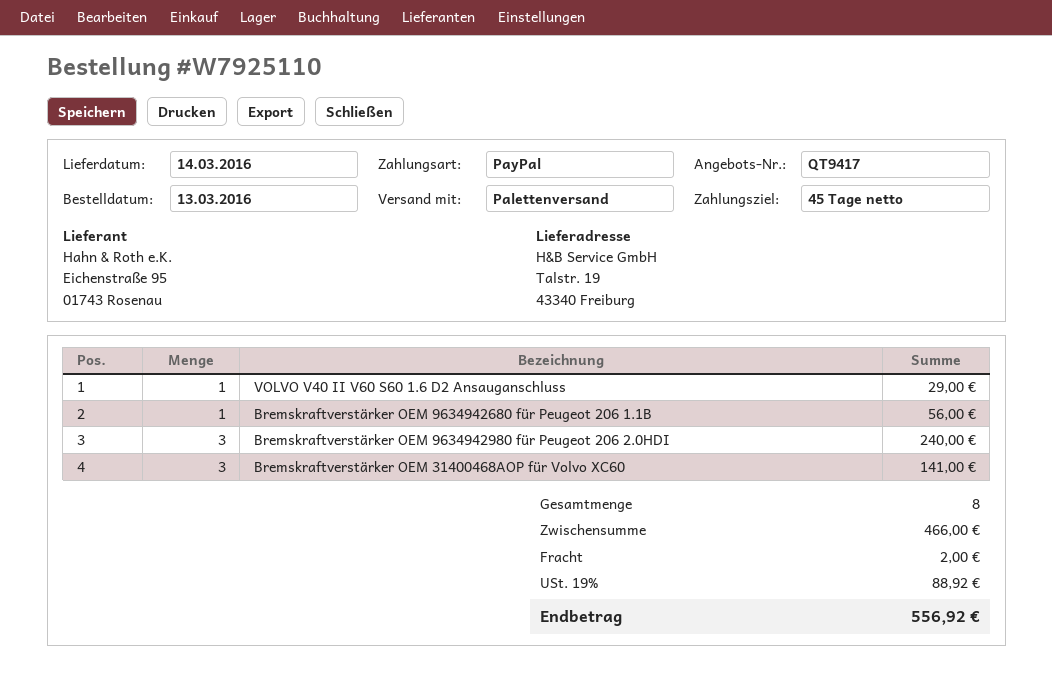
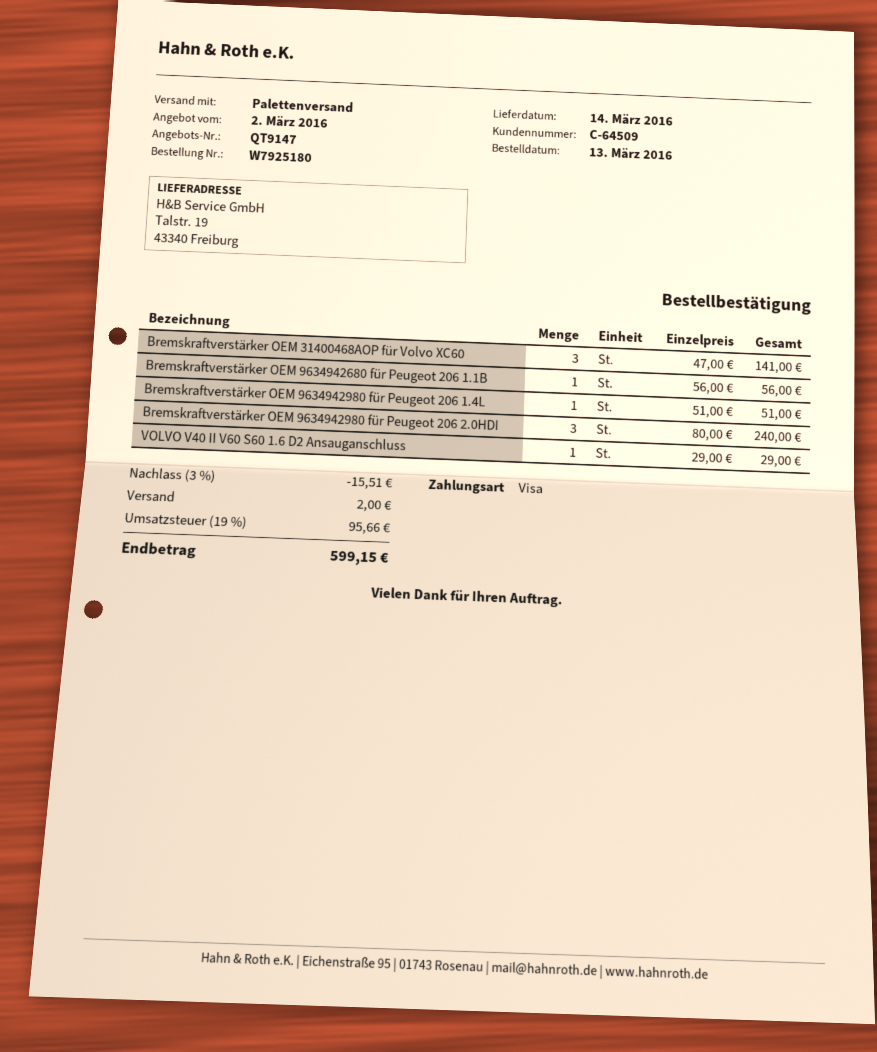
quote number: QT9417 -> QT9147
order number: W7925110 -> W7925180
payment method: PayPal -> Visa
Bremskraftverstärker OEM 9634942980 für Peugeot 206 1.4L: none -> 1 for 51.00
discount: none -> 3% = 15.51
tax: 19% = 88.92 -> 19% = 95.66
total: 556.92 -> 599.15

